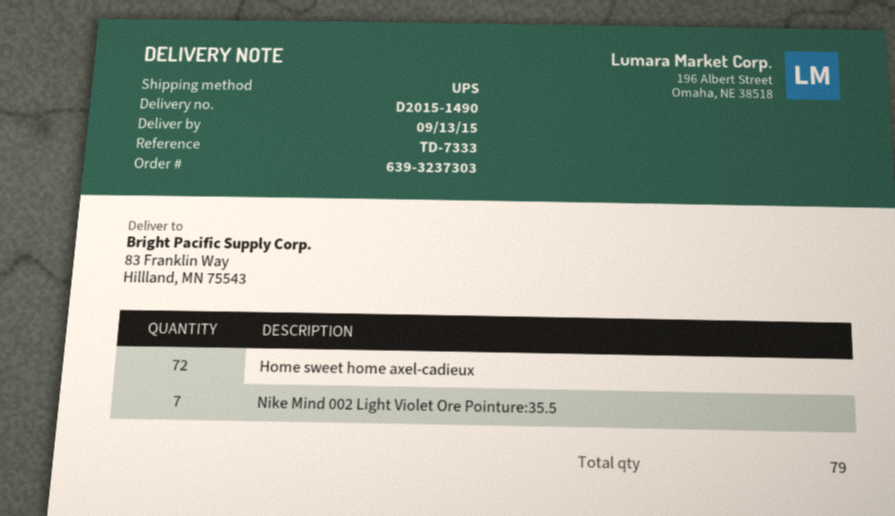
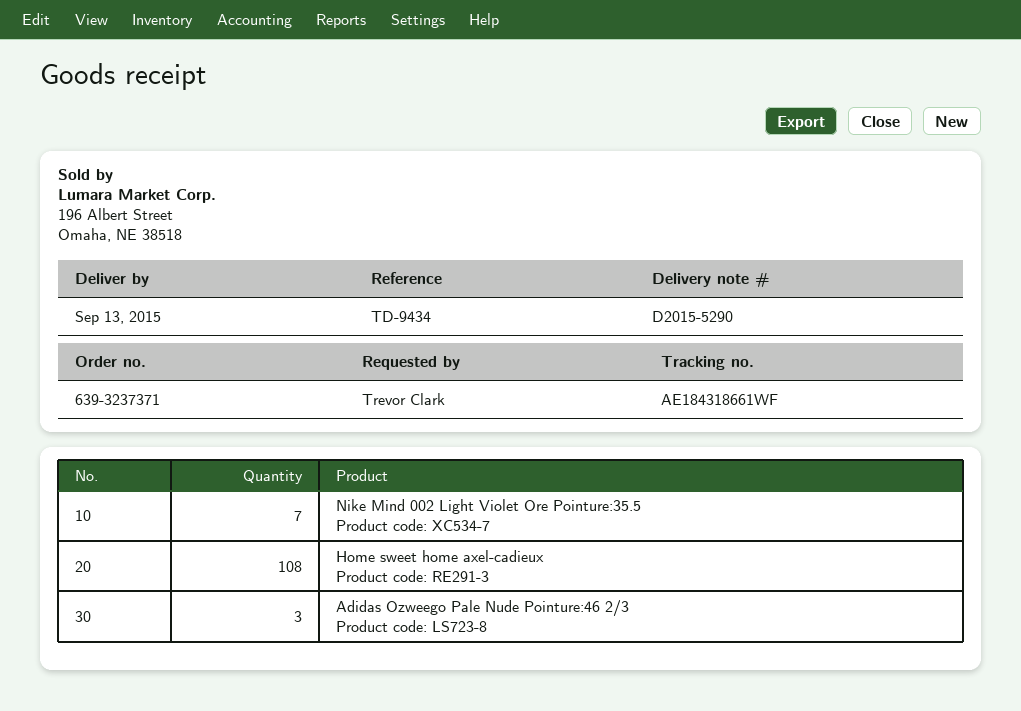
order number: 639-3237303 -> 639-3237371
delivery note number: D2015-1490 -> D2015-5290
reference: TD-7333 -> TD-9434
Home sweet home axel-cadieux: 72 -> 108
Adidas Ozweego Pale Nude Pointure:46 2/3: none -> 3

